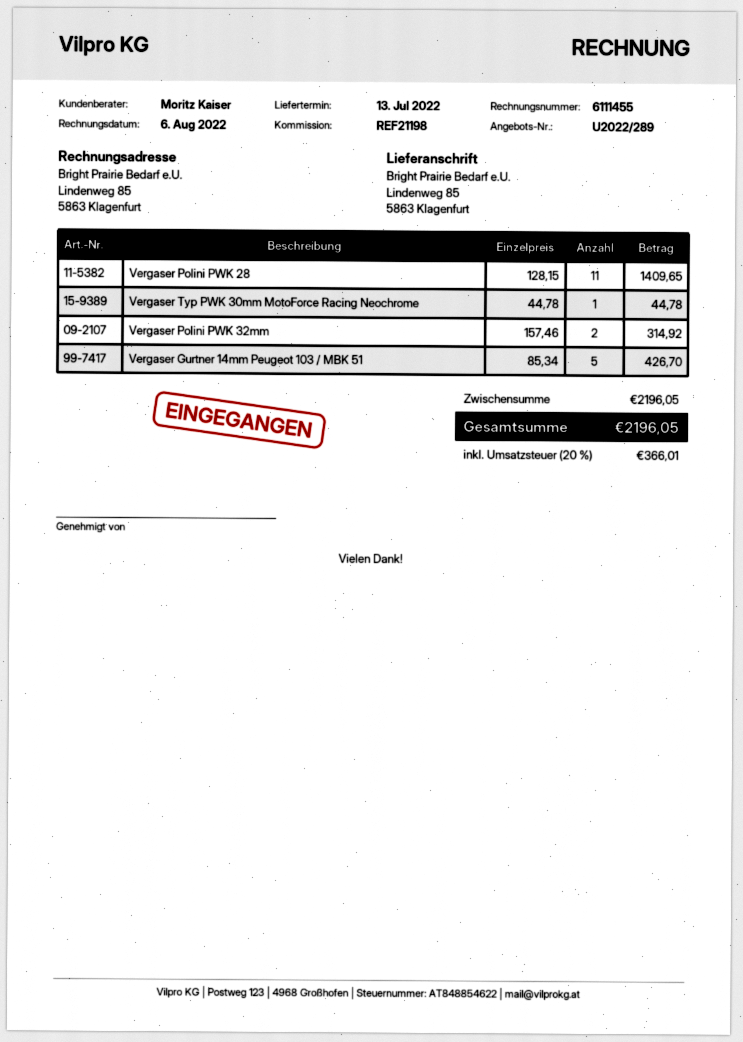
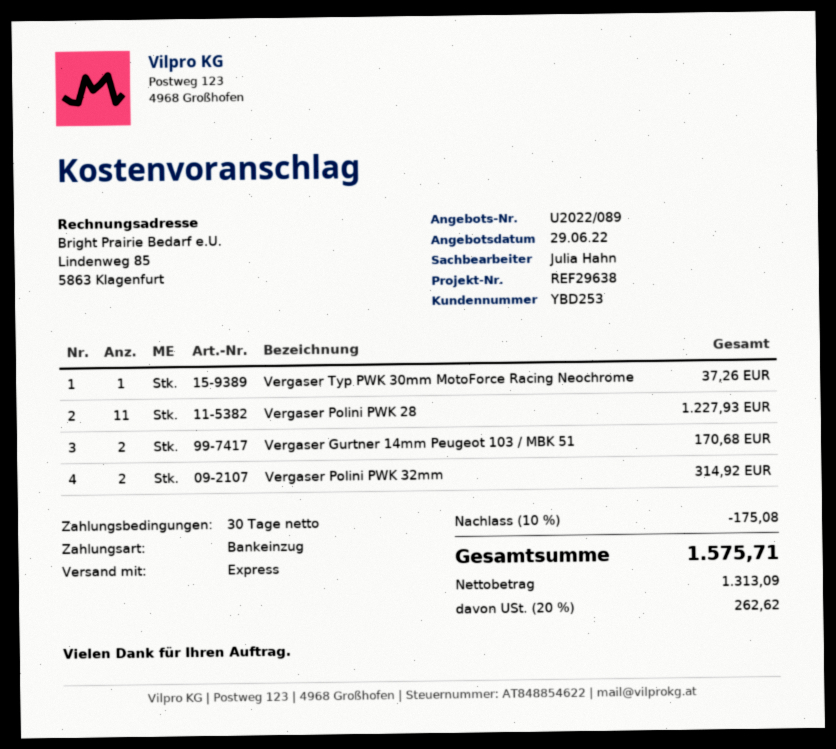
quote number: U2022/289 -> U2022/089
reference: REF21198 -> REF29638
sales rep: Moritz Kaiser -> Julia Hahn
Vergaser Polini PWK 28: 11 for 1409.65 -> 11 for 1227.93
Vergaser Typ PWK 30mm MotoForce Racing Neochrome: 1 for 44.78 -> 1 for 37.26
Vergaser Gurtner 14mm Peugeot 103 / MBK 51: 5 for 426.70 -> 2 for 170.68
discount: none -> 10% = 175.08
tax: 20% = 366.01 -> 20% = 262.62
total: 2196.05 -> 1575.71

